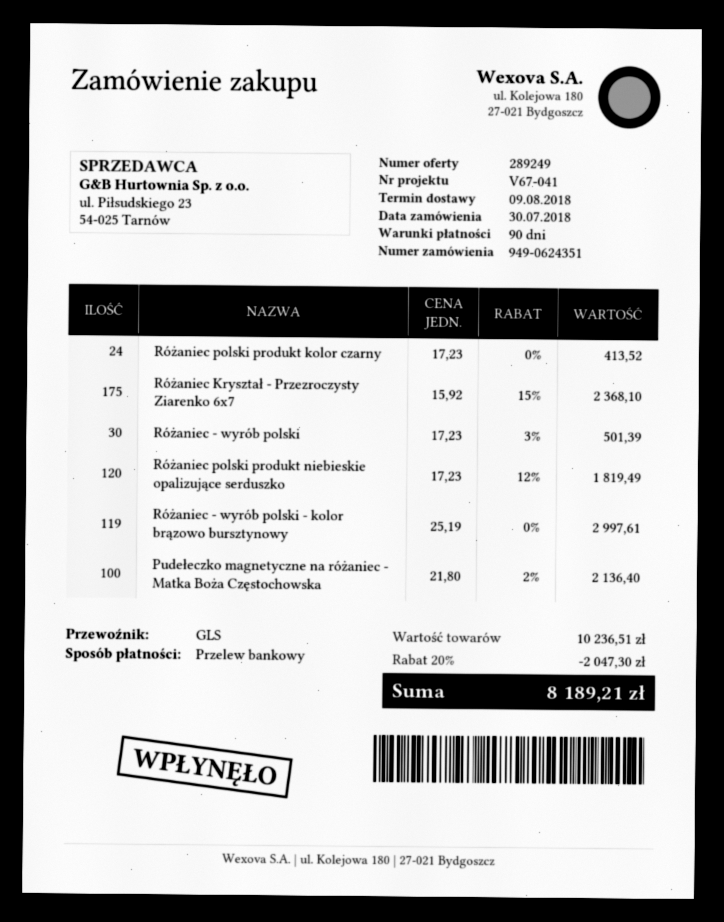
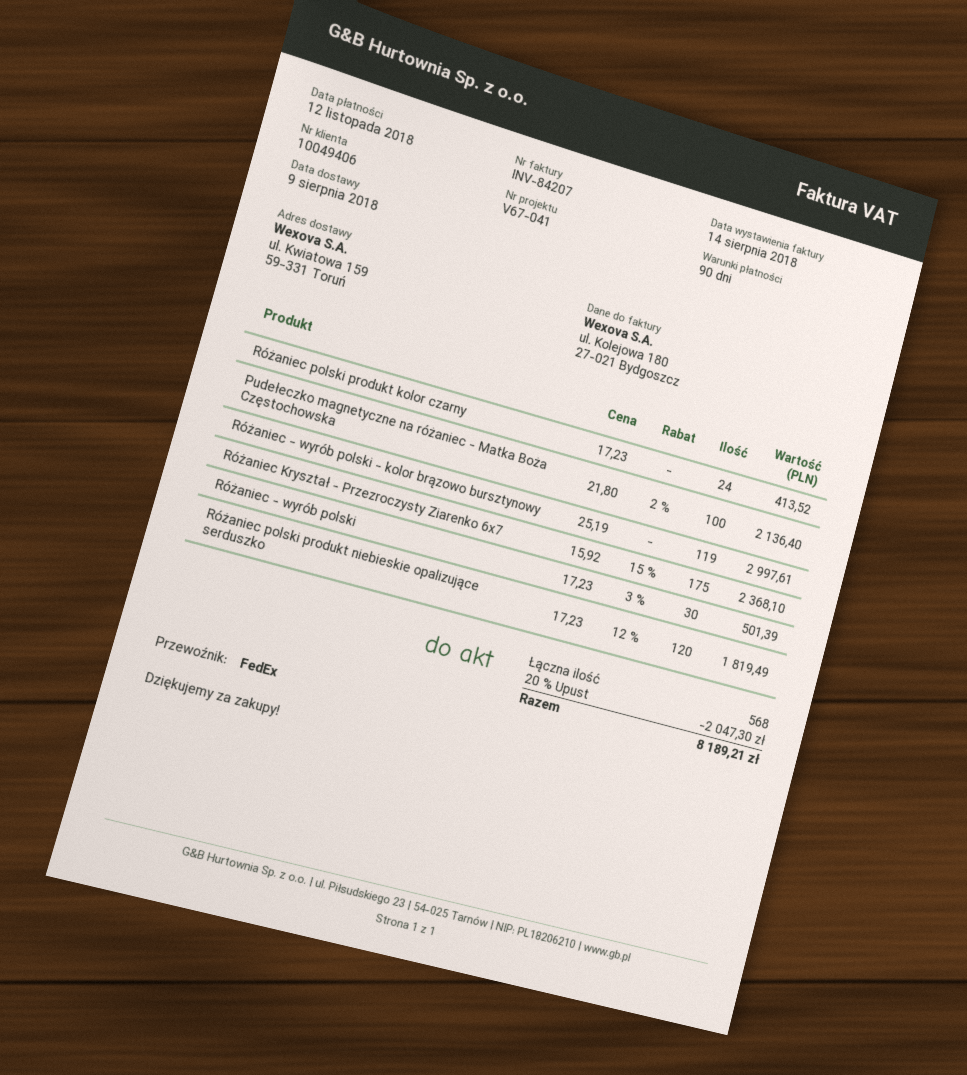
shipping method: GLS -> FedEx

